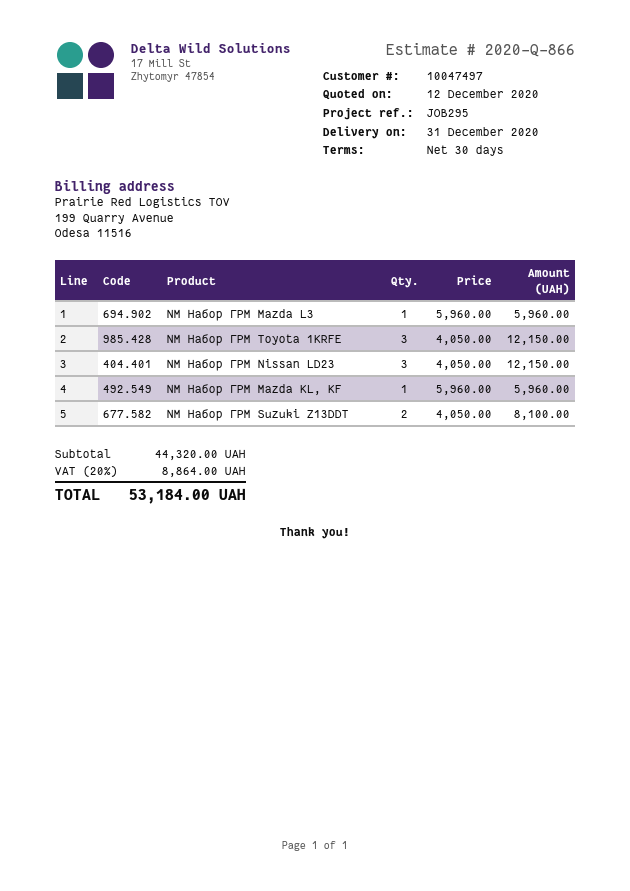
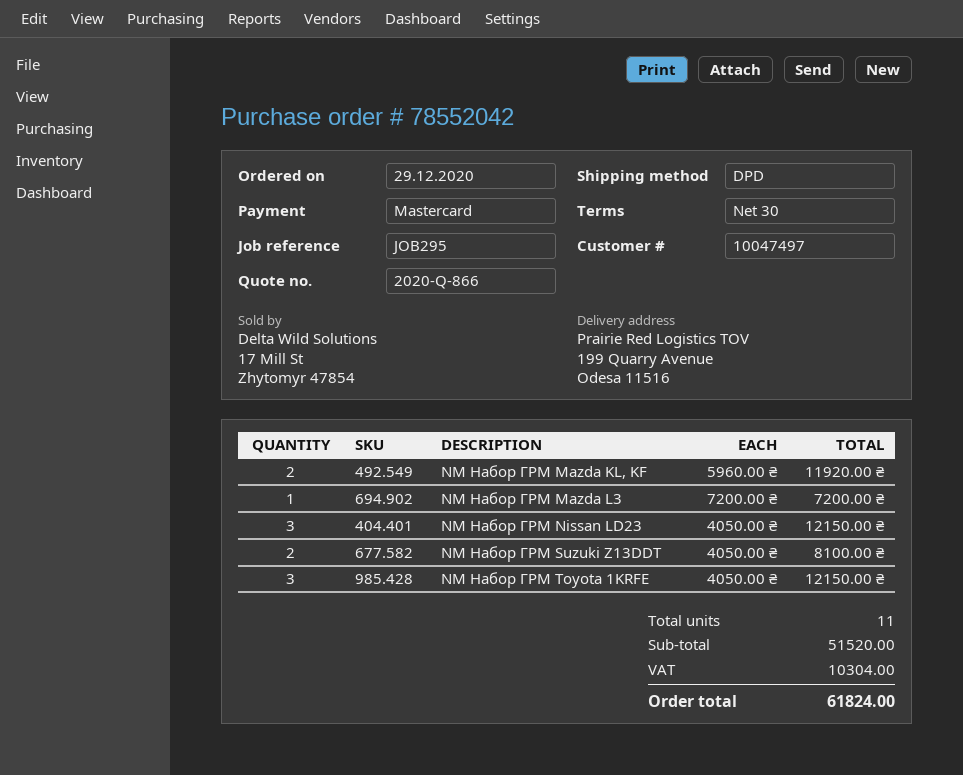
NM Набор ГРМ Mazda L3: 1 x 5960.00 = 5960.00 -> 1 x 7200.00 = 7200.00
NM Набор ГРМ Mazda KL, KF: 1 x 5960.00 = 5960.00 -> 2 x 5960.00 = 11920.00
subtotal: 44320.00 -> 51520.00
tax: 8864.00 -> 10304.00
total: 53184.00 -> 61824.00

